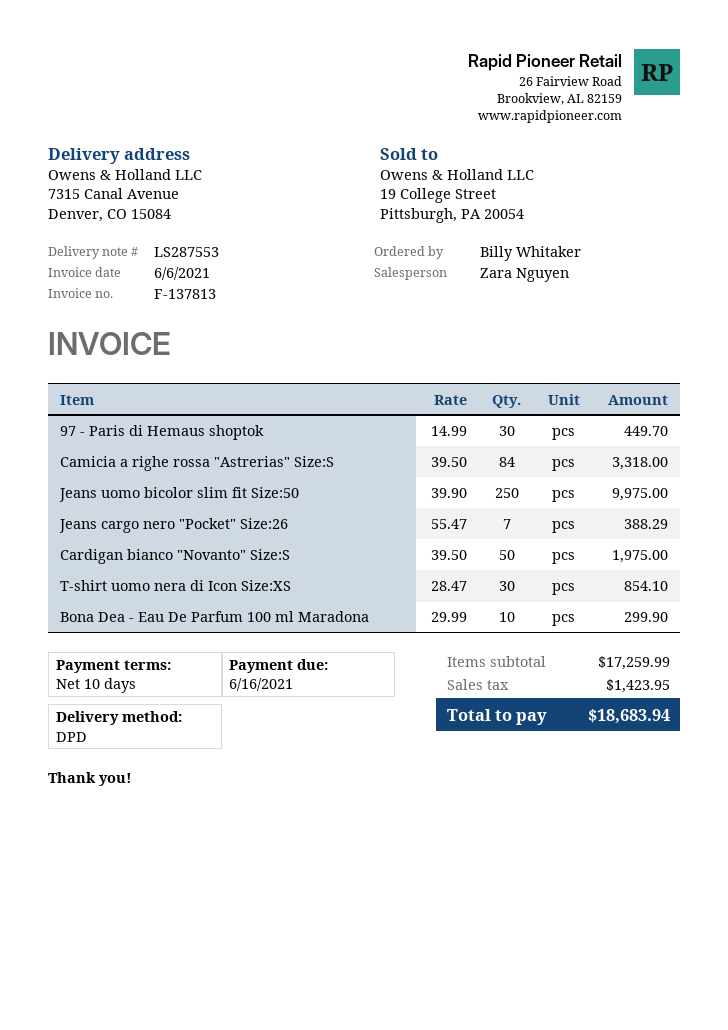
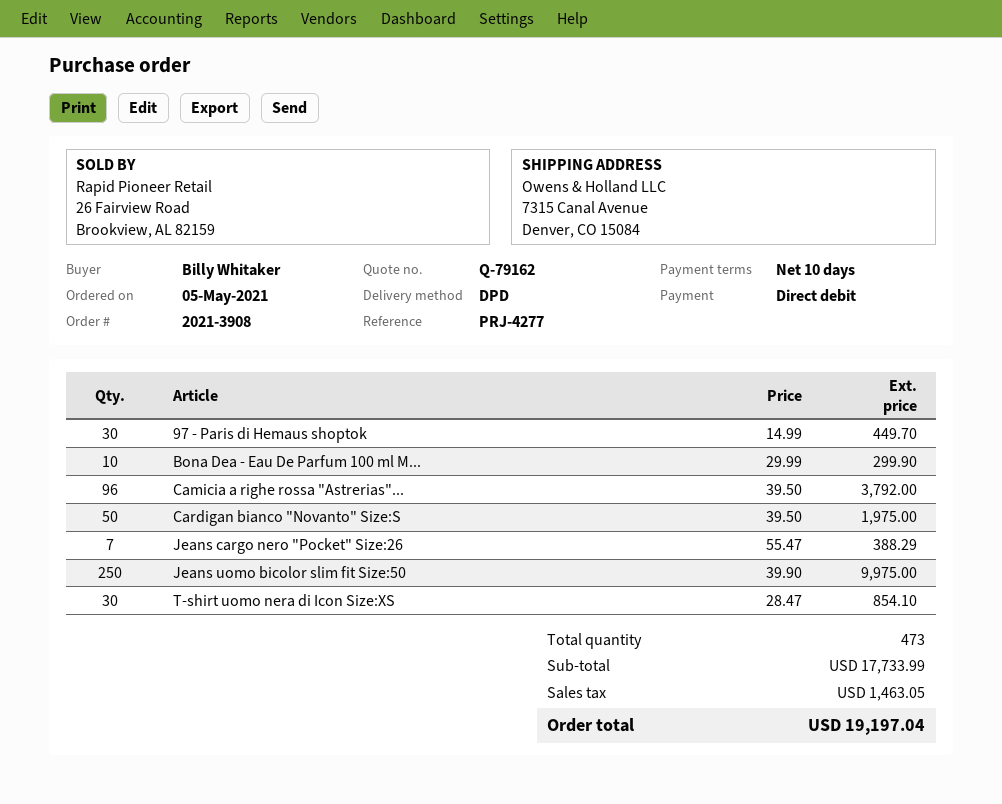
Camicia a righe rossa "Astrerias" Size:S: 84 x 39.50 = 3318.00 -> 96 x 39.50 = 3792.00
subtotal: 17259.99 -> 17733.99
tax: 1423.95 -> 1463.05
total: 18683.94 -> 19197.04

